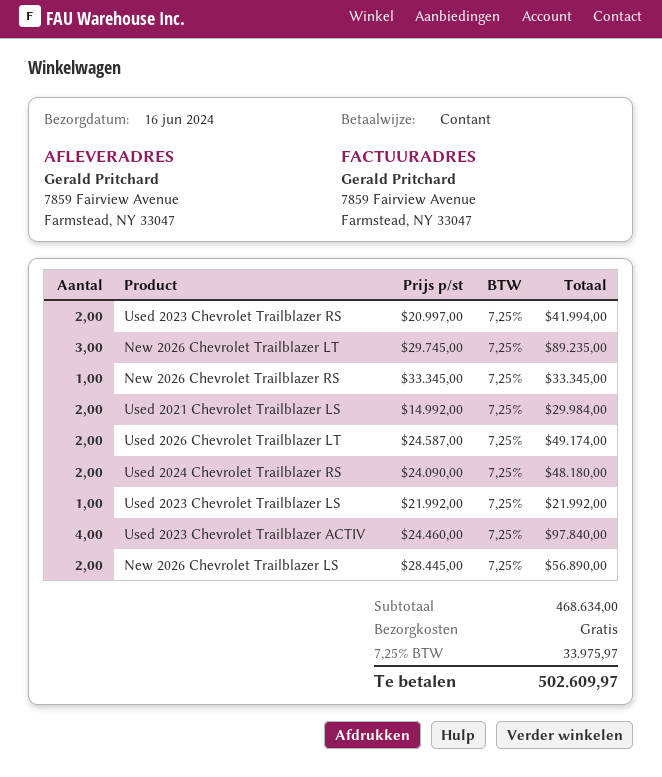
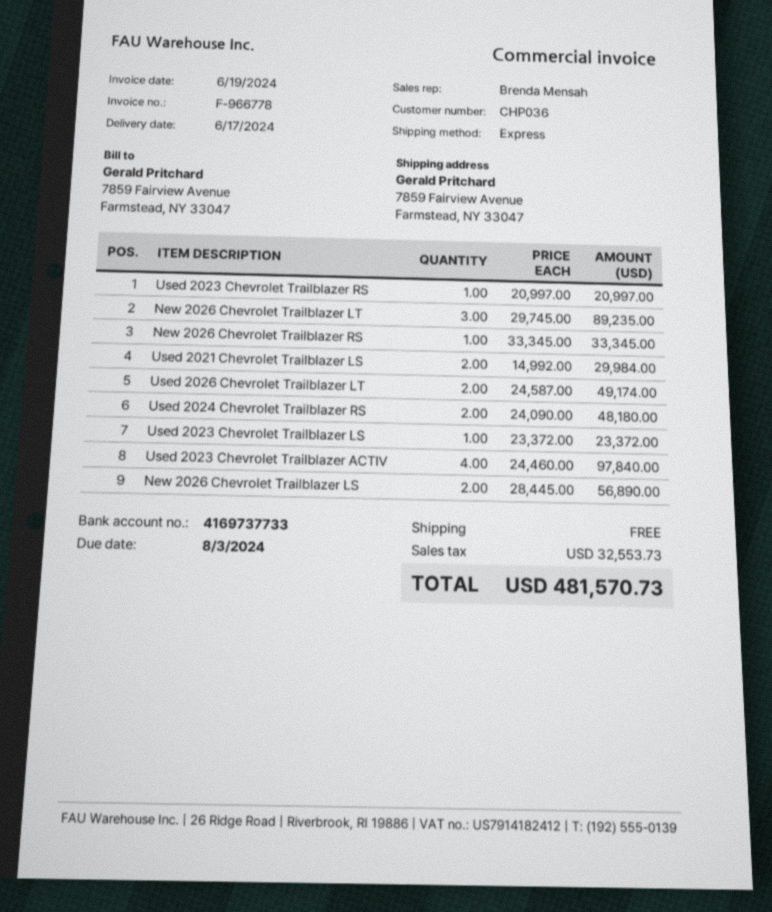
delivery date: 2024-06-16 -> 2024-06-17
Used 2023 Chevrolet Trailblazer RS: 2 x 20997.00 = 41994.00 -> 1 x 20997.00 = 20997.00
Used 2023 Chevrolet Trailblazer LS: 1 x 21992.00 = 21992.00 -> 1 x 23372.00 = 23372.00
tax: 33975.97 -> 32553.73
total: 502609.97 -> 481570.73

